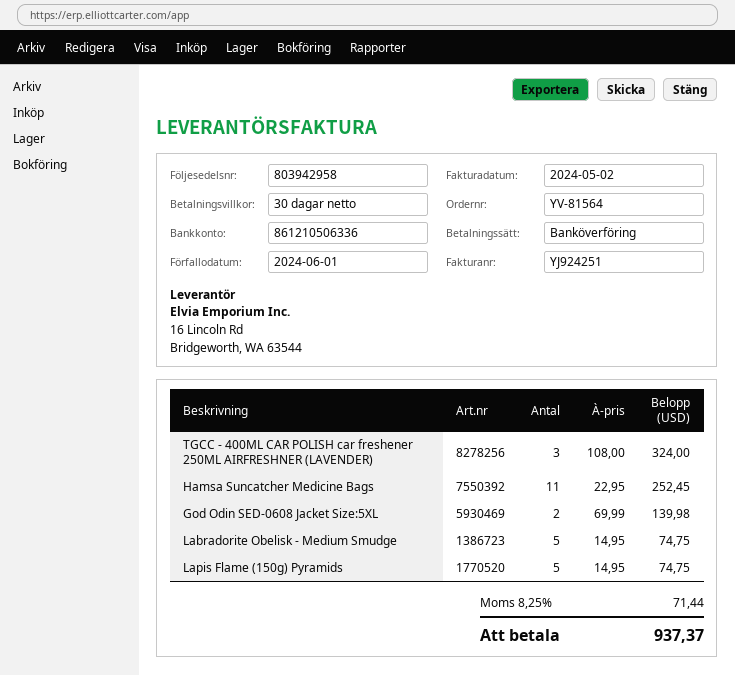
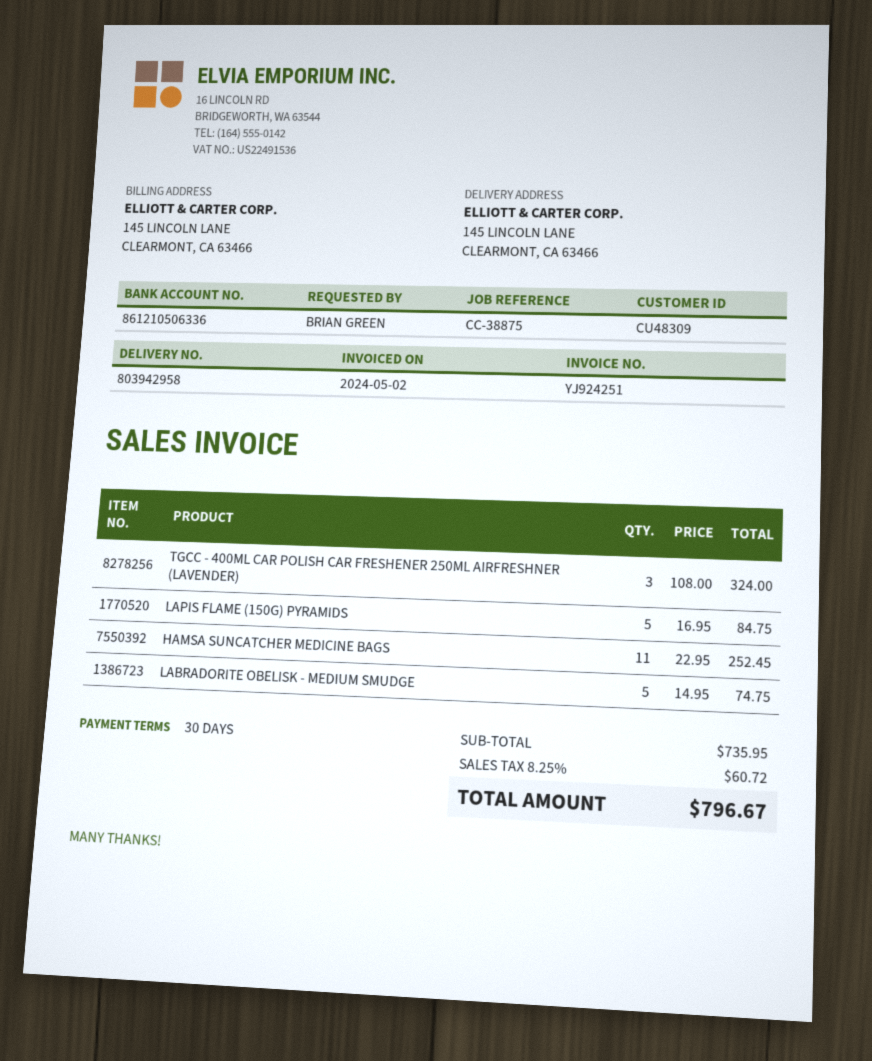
God Odin SED-0608 Jacket Size:5XL: 2 x 69.99 = 139.98 -> none
Lapis Flame (150g) Pyramids: 5 x 14.95 = 74.75 -> 5 x 16.95 = 84.75
tax: 8.25% = 71.44 -> 8.25% = 60.72
total: 937.37 -> 796.67

